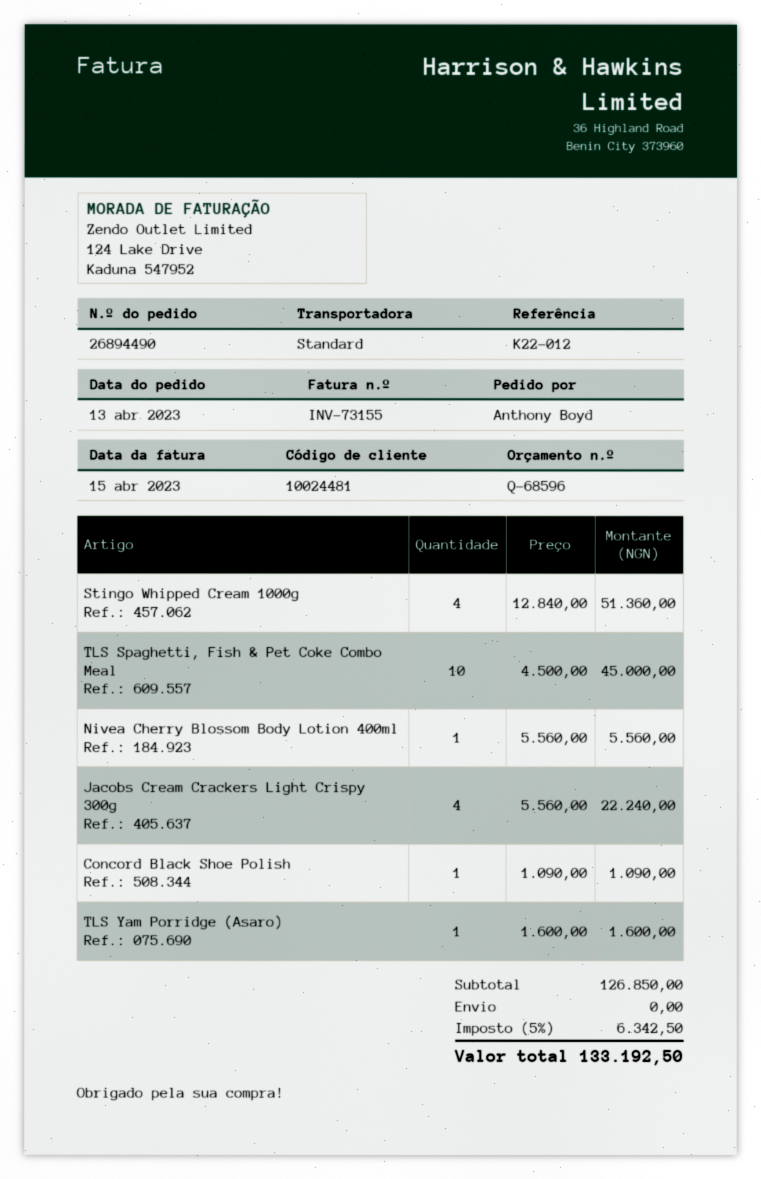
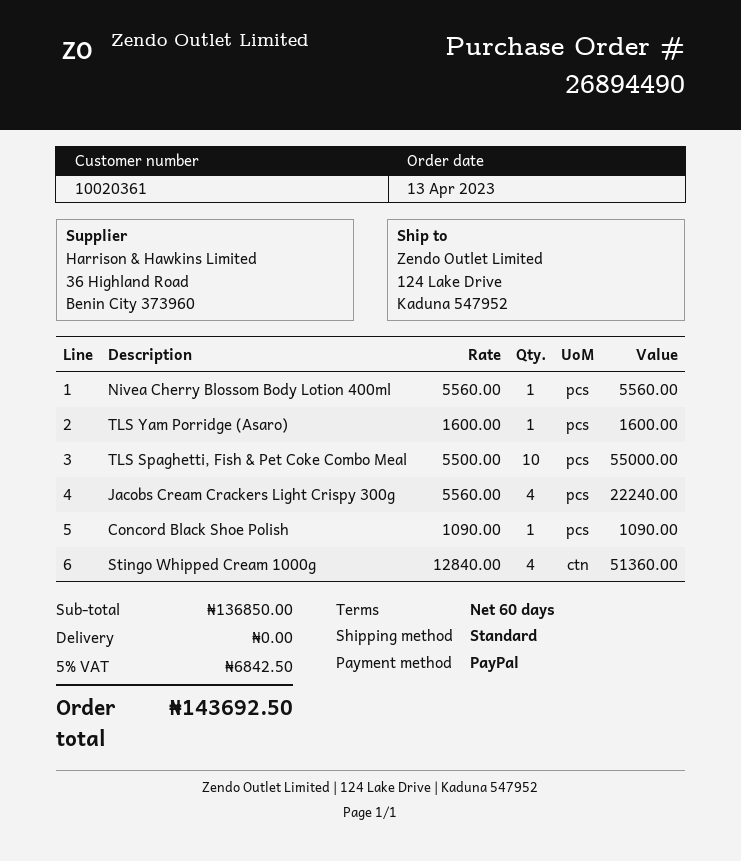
customer number: 10024481 -> 10020361
TLS Spaghetti, Fish & Pet Coke Combo Meal: 10 x 4500.00 = 45000.00 -> 10 x 5500.00 = 55000.00
subtotal: 126850.00 -> 136850.00
tax: 5% = 6342.50 -> 5% = 6842.50
total: 133192.50 -> 143692.50

